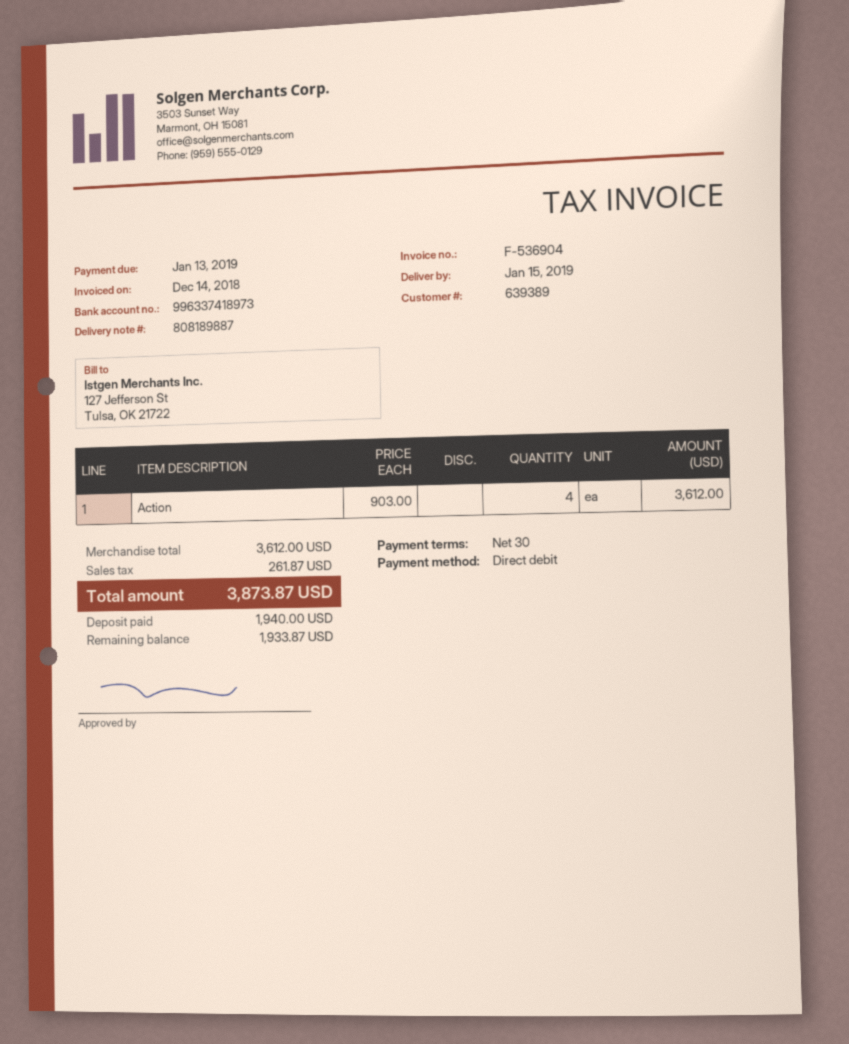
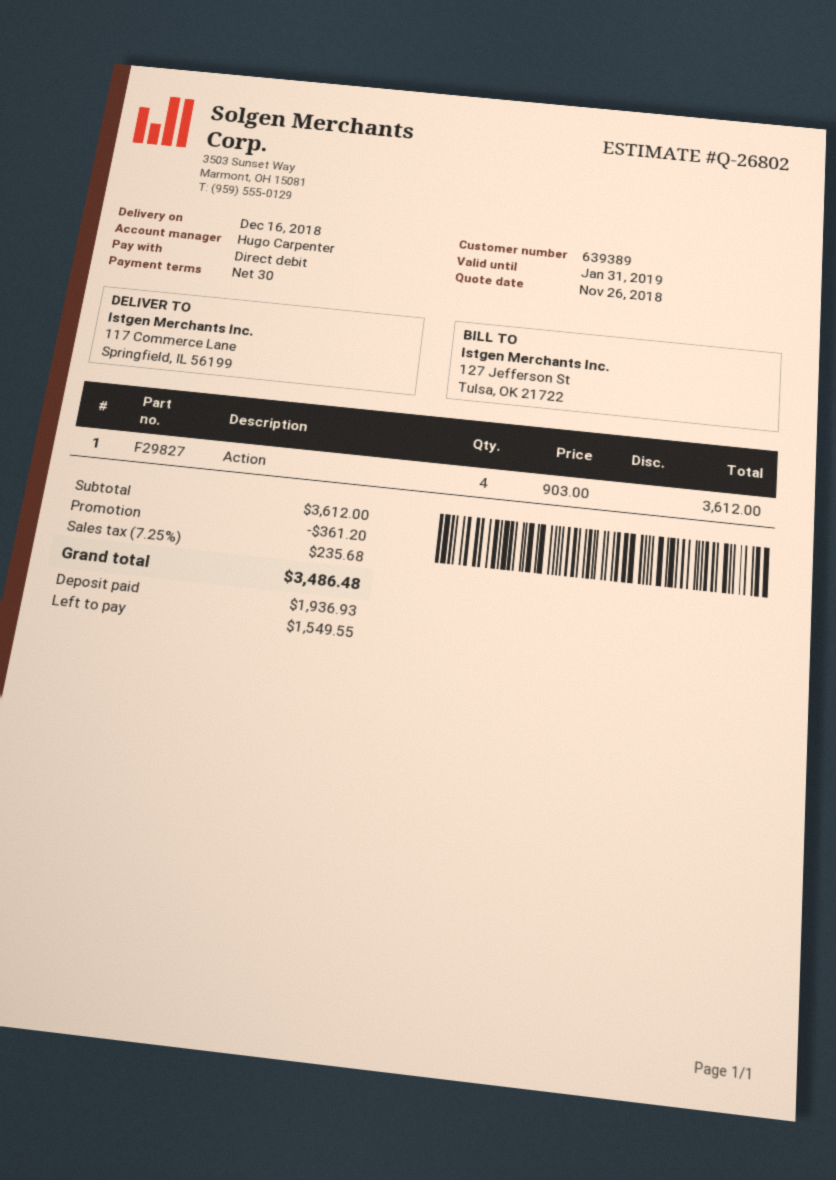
delivery date: 2019-01-15 -> 2018-12-16
discount: none -> 361.20
tax: 261.87 -> 235.68
total: 3873.87 -> 3486.48
deposit: 1940.00 -> 1936.93
balance: 1933.87 -> 1549.55

